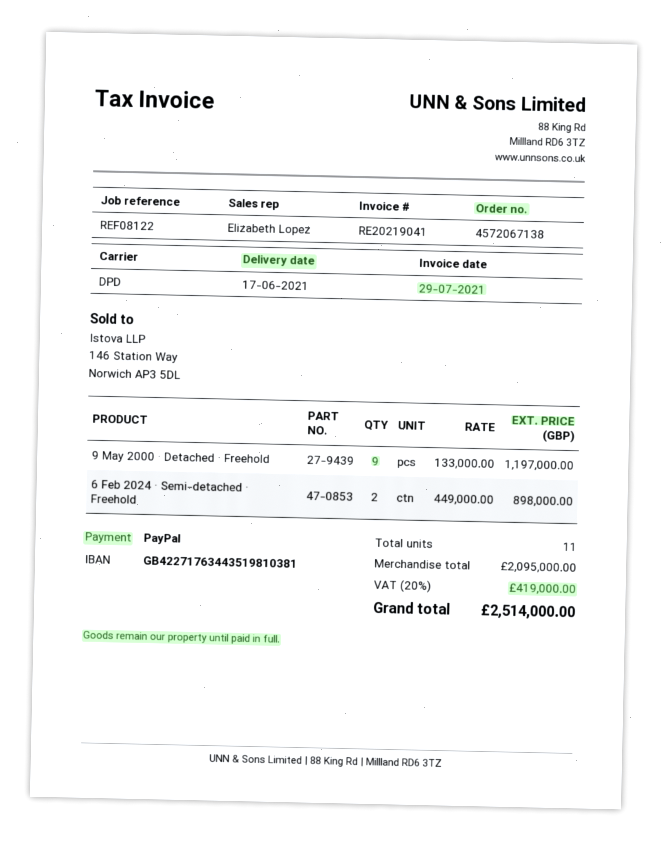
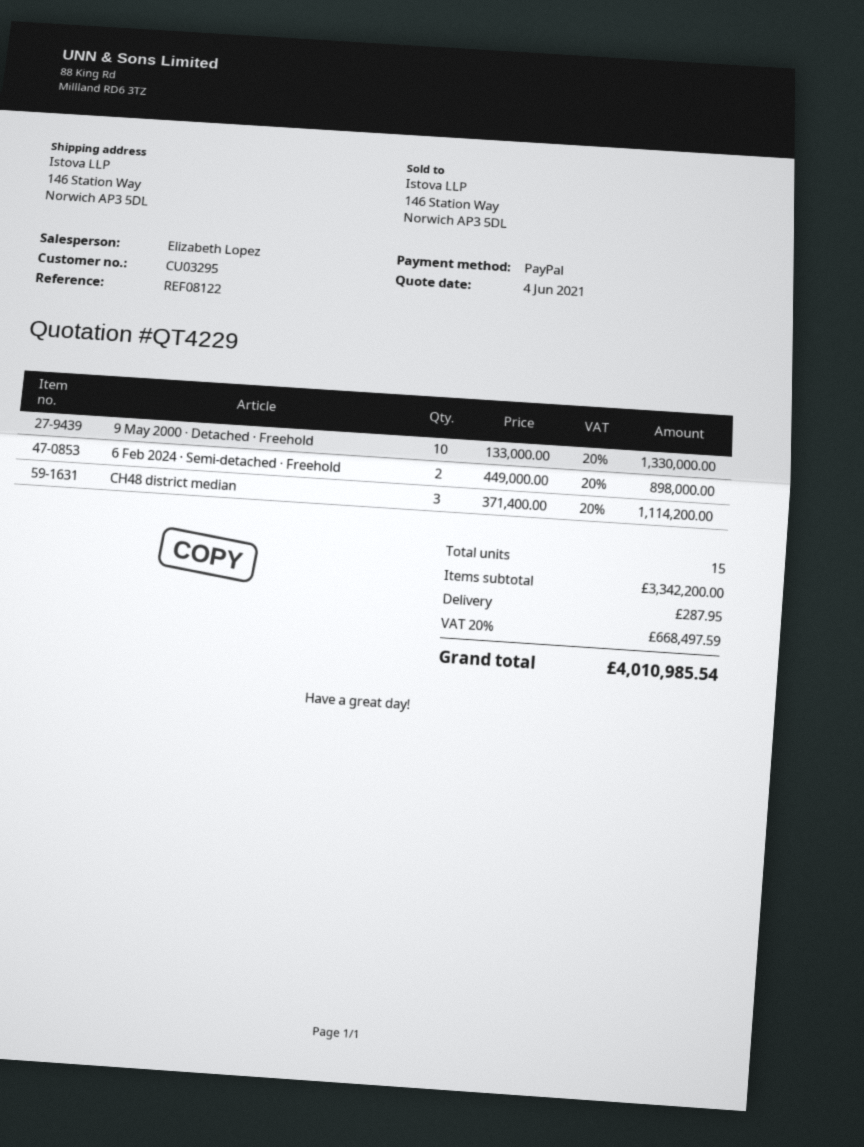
9 May 2000 · Detached · Freehold: 9 x 133000.00 = 1197000.00 -> 10 x 133000.00 = 1330000.00
CH48 district median: none -> 3 x 371400.00 = 1114200.00
total quantity: 11 -> 15
subtotal: 2095000.00 -> 3342200.00
shipping: none -> 287.95
tax: 20% = 419000.00 -> 20% = 668497.59
total: 2514000.00 -> 4010985.54

